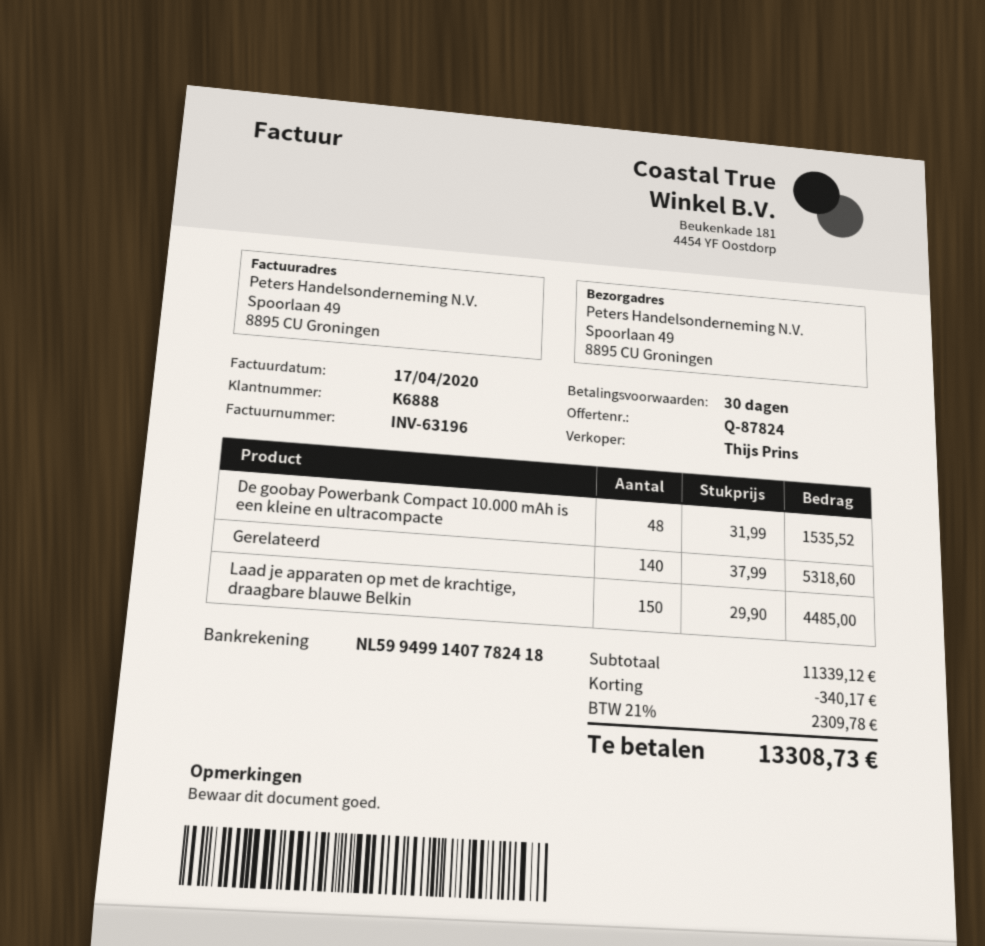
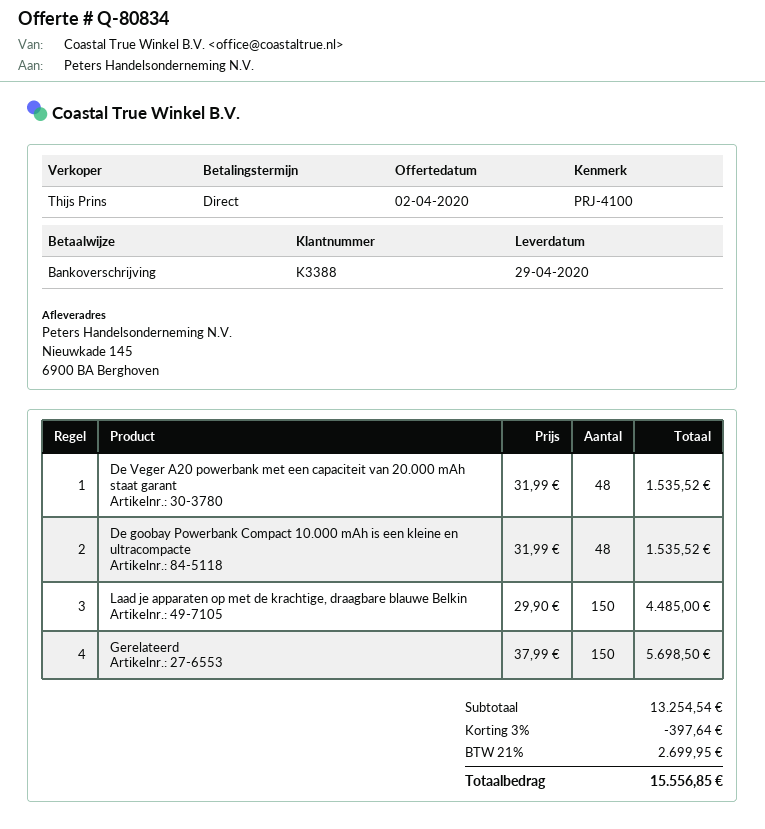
quote number: Q-87824 -> Q-80834
payment terms: 30 days -> on receipt
customer number: K6888 -> K3388
ship to: Spoorlaan 49, 8895 CU Groningen -> Nieuwkade 145, 6900 BA Berghoven
Gerelateerd: 140 x 37.99 = 5318.60 -> 150 x 37.99 = 5698.50
De Veger A20 powerbank met een capaciteit van 20.000 mAh staat garant: none -> 48 x 31.99 = 1535.52
subtotal: 11339.12 -> 13254.54
discount: 340.17 -> 397.64
tax: 21% = 2309.78 -> 21% = 2699.95
total: 13308.73 -> 15556.85

